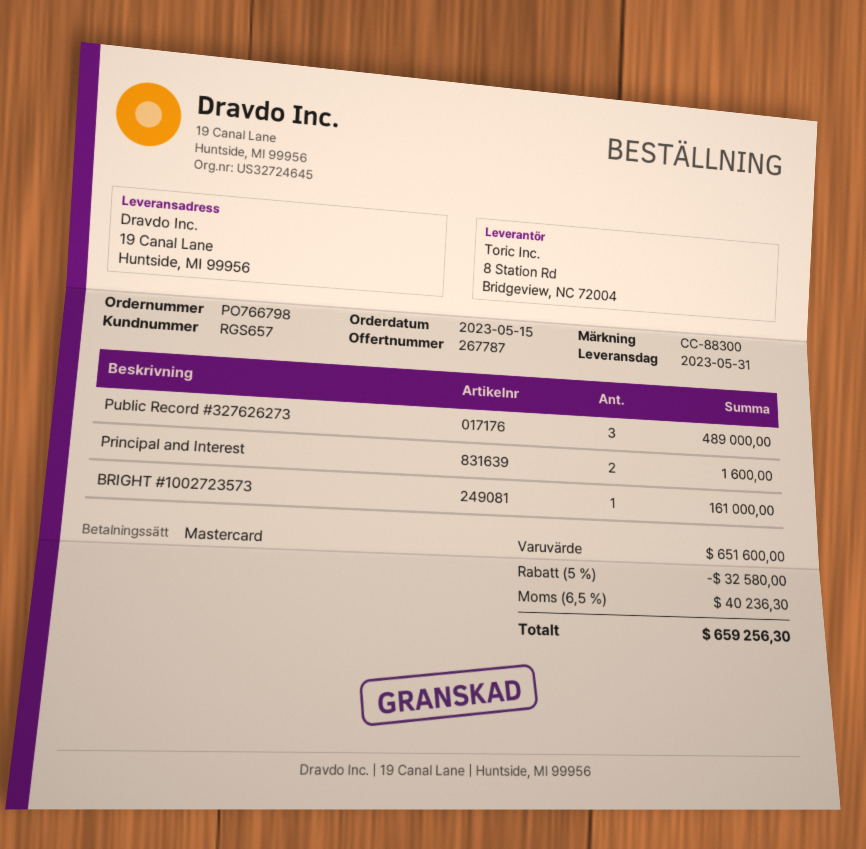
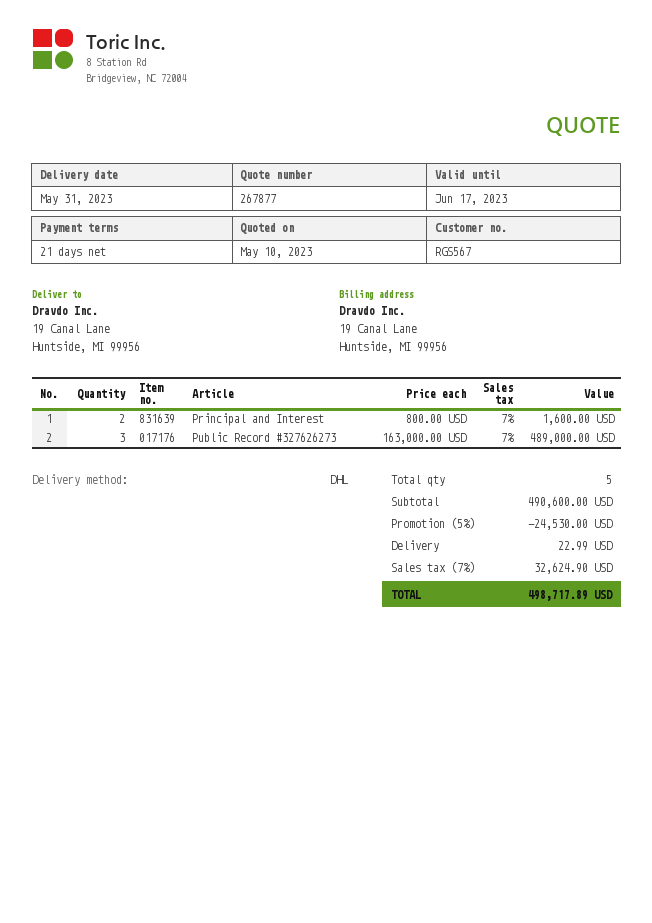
quote number: 267787 -> 267877
customer number: RGS657 -> RGS567
BRIGHT #1002723573: 1 for 161000.00 -> none
subtotal: 651600.00 -> 490600.00
discount: 5% = 32580.00 -> 5% = 24530.00
shipping: none -> 22.99
tax: 6.5% = 40236.30 -> 7% = 32624.90
total: 659256.30 -> 498717.89

